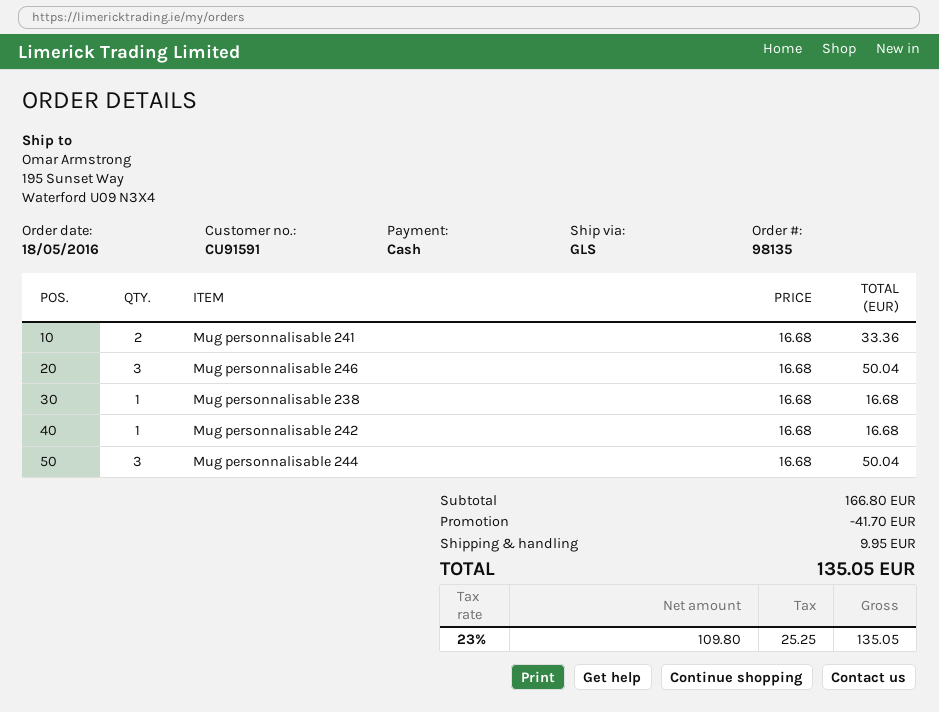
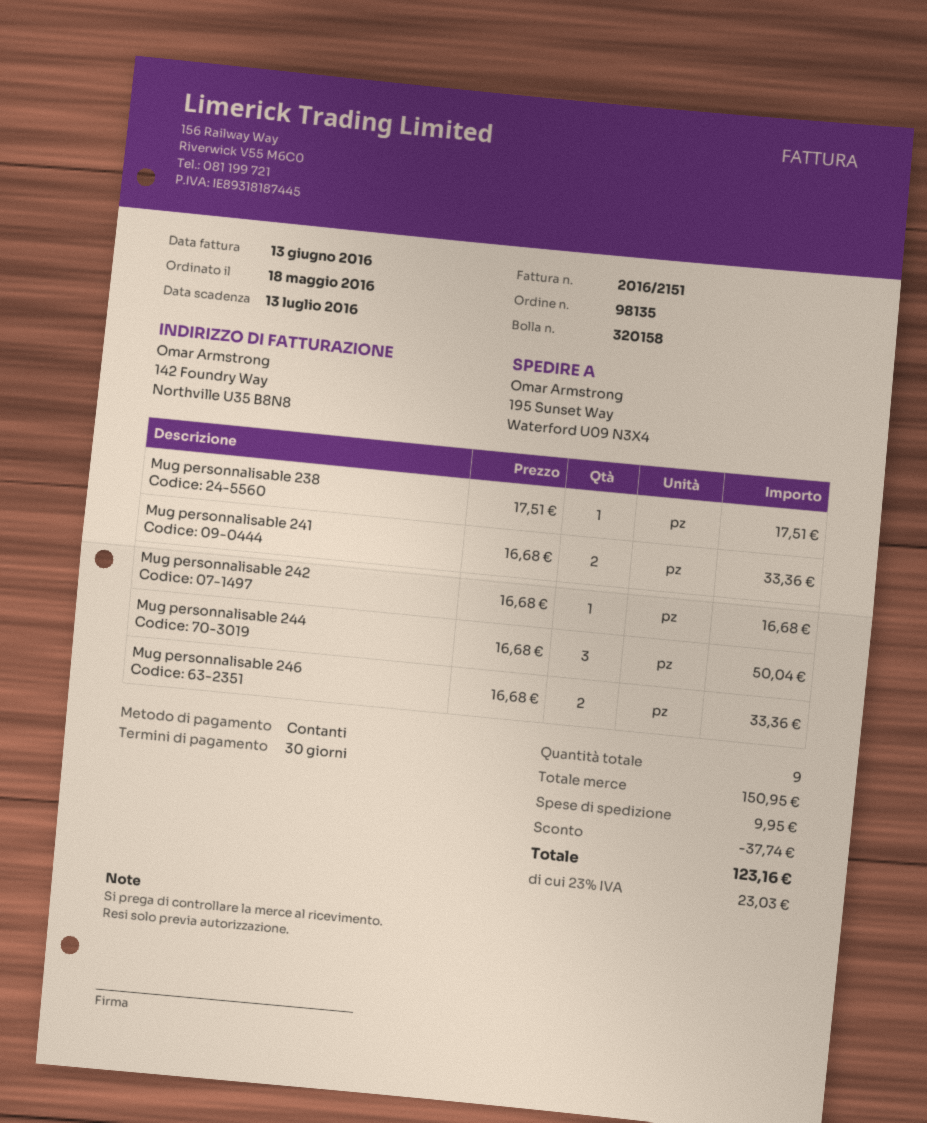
Mug personnalisable 246: 3 x 16.68 = 50.04 -> 2 x 16.68 = 33.36
Mug personnalisable 238: 1 x 16.68 = 16.68 -> 1 x 17.51 = 17.51
subtotal: 166.80 -> 150.95
discount: 41.70 -> 37.74
tax: 23% = 25.25 -> 23% = 23.03
total: 135.05 -> 123.16

